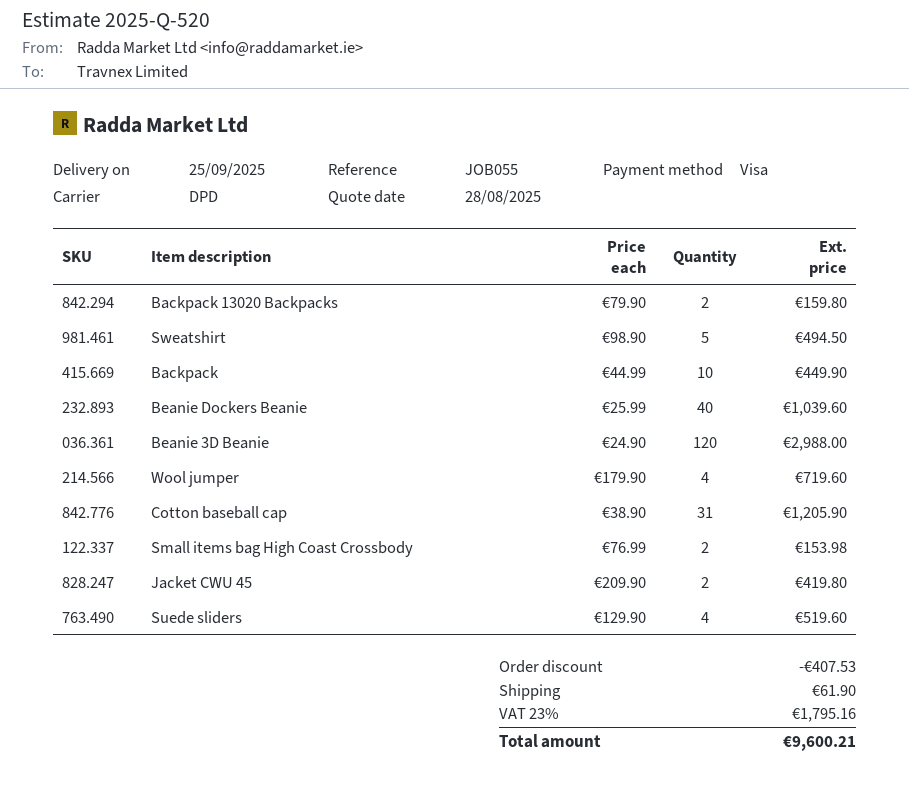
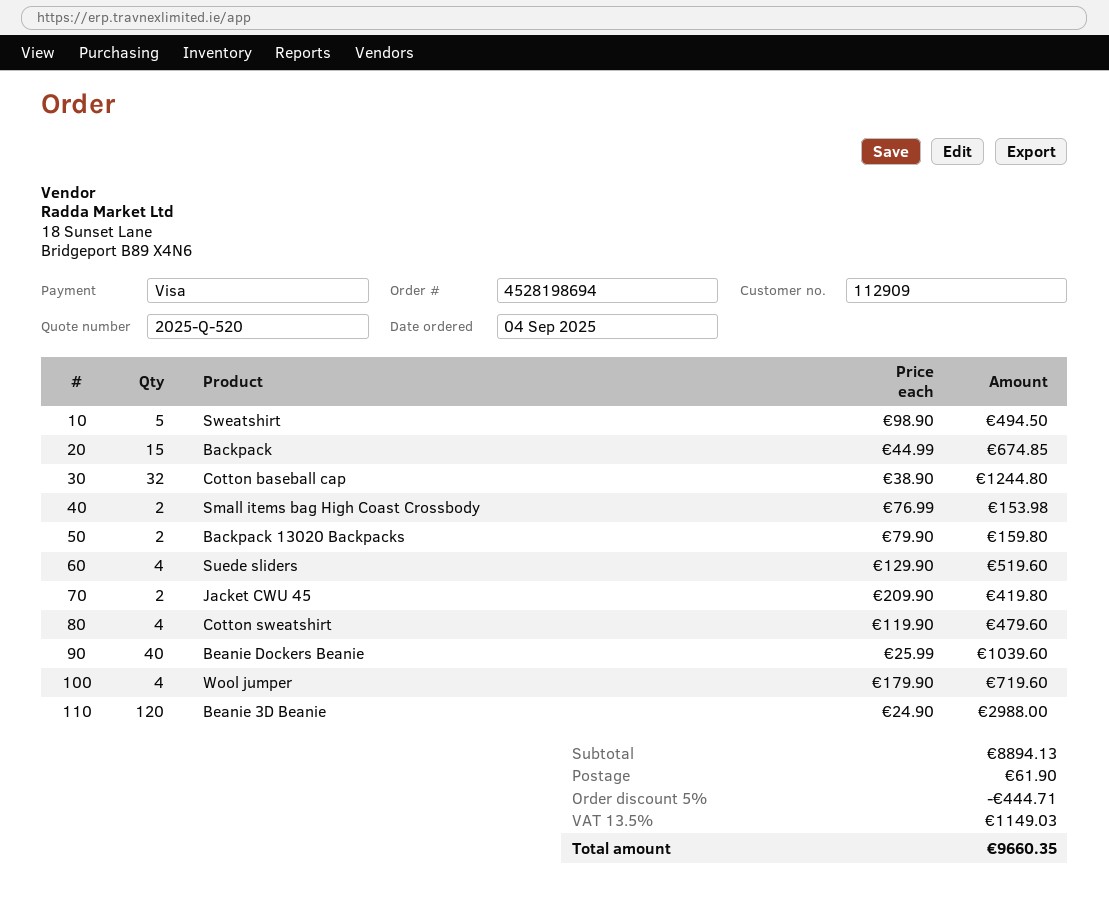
Backpack: 10 x 44.99 = 449.90 -> 15 x 44.99 = 674.85
Cotton baseball cap: 31 x 38.90 = 1205.90 -> 32 x 38.90 = 1244.80
Cotton sweatshirt: none -> 4 x 119.90 = 479.60
discount: 407.53 -> 444.71
tax: 23% = 1795.16 -> 13.5% = 1149.03
total: 9600.21 -> 9660.35

